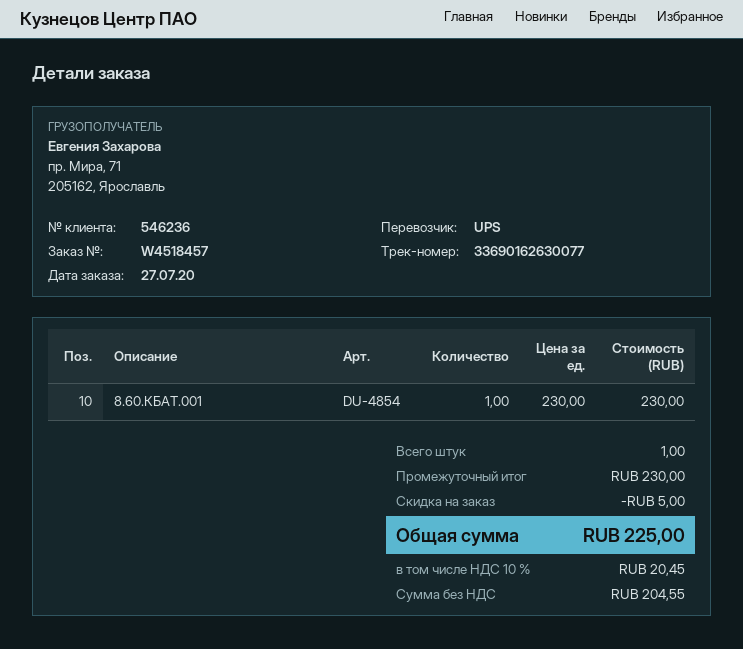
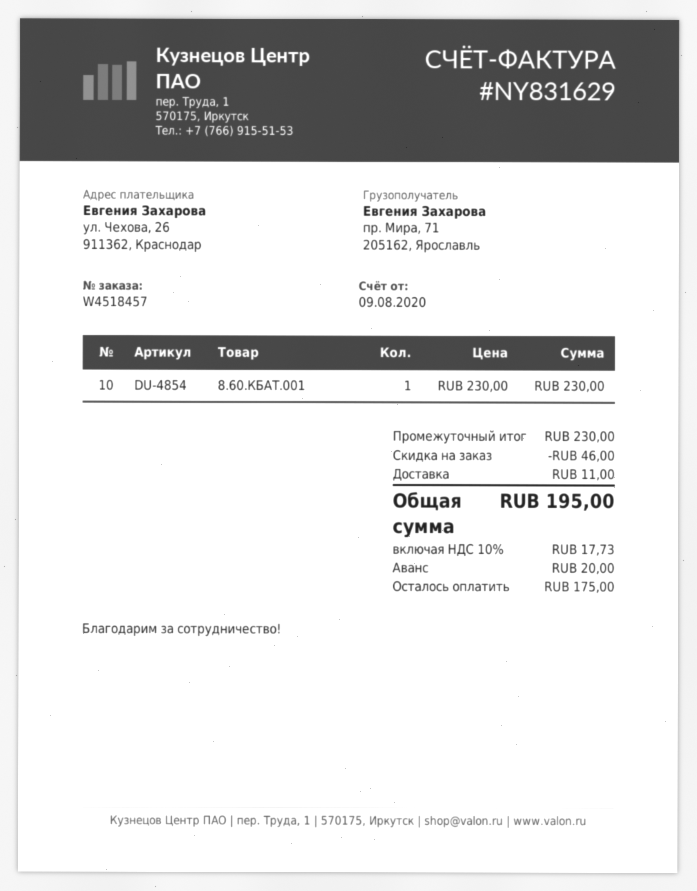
discount: 5.00 -> 46.00
shipping: none -> 11.00
tax: 10% = 20.45 -> 10% = 17.73
total: 225.00 -> 195.00

